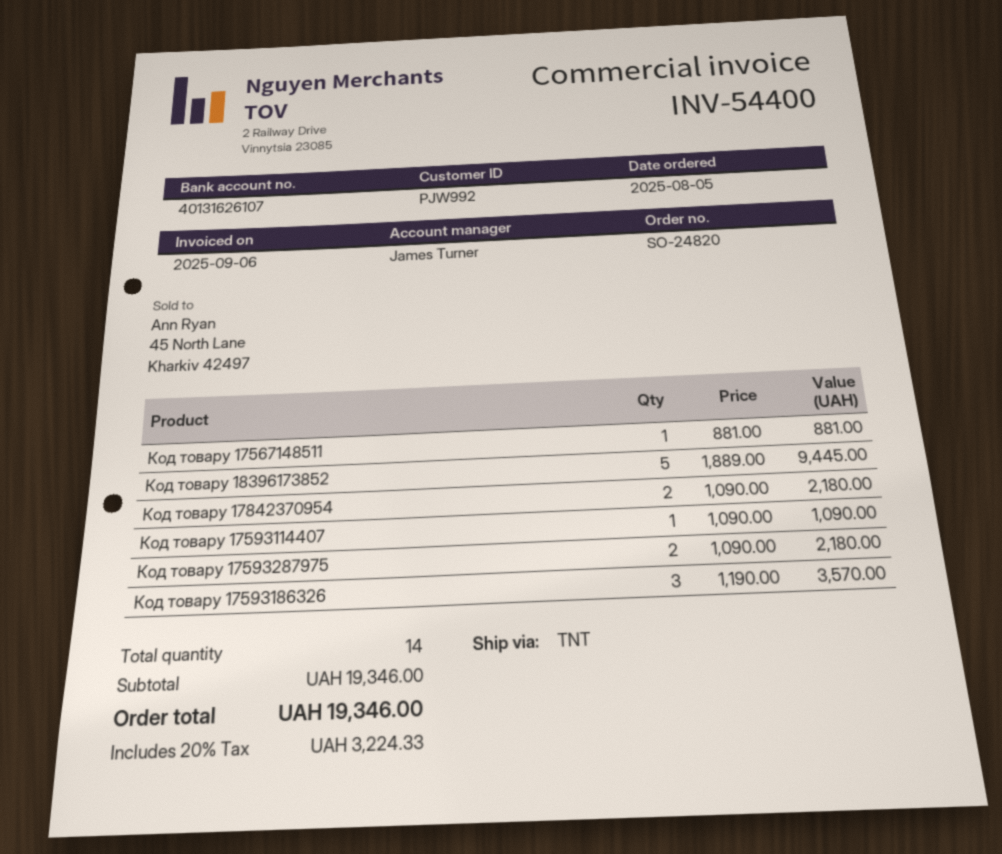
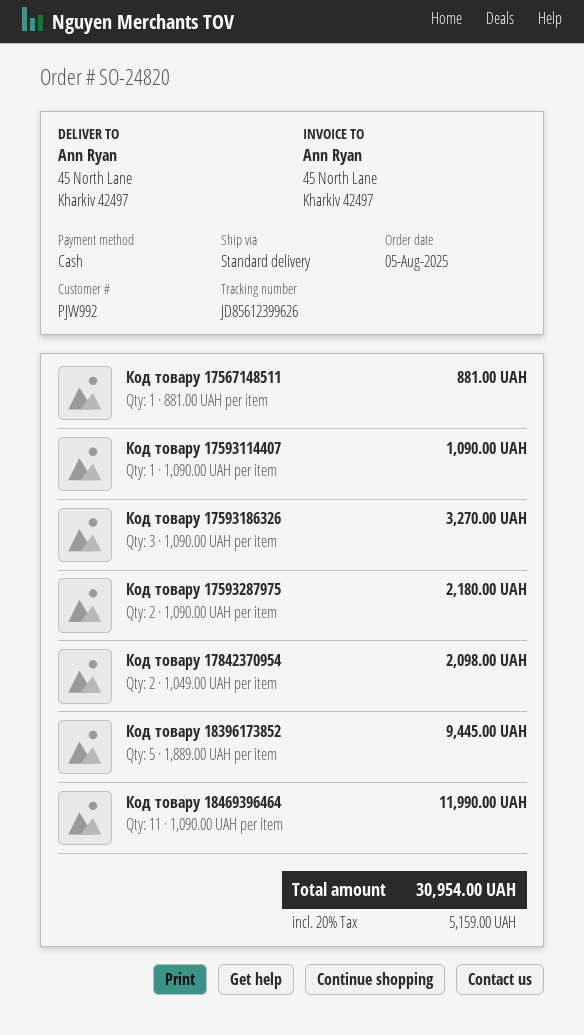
shipping method: TNT -> standard
Код товару 17842370954: 2 x 1090.00 = 2180.00 -> 2 x 1049.00 = 2098.00
Код товару 17593186326: 3 x 1190.00 = 3570.00 -> 3 x 1090.00 = 3270.00
Код товару 18469396464: none -> 11 x 1090.00 = 11990.00
tax: 20% = 3224.33 -> 20% = 5159.00
total: 19346.00 -> 30954.00

